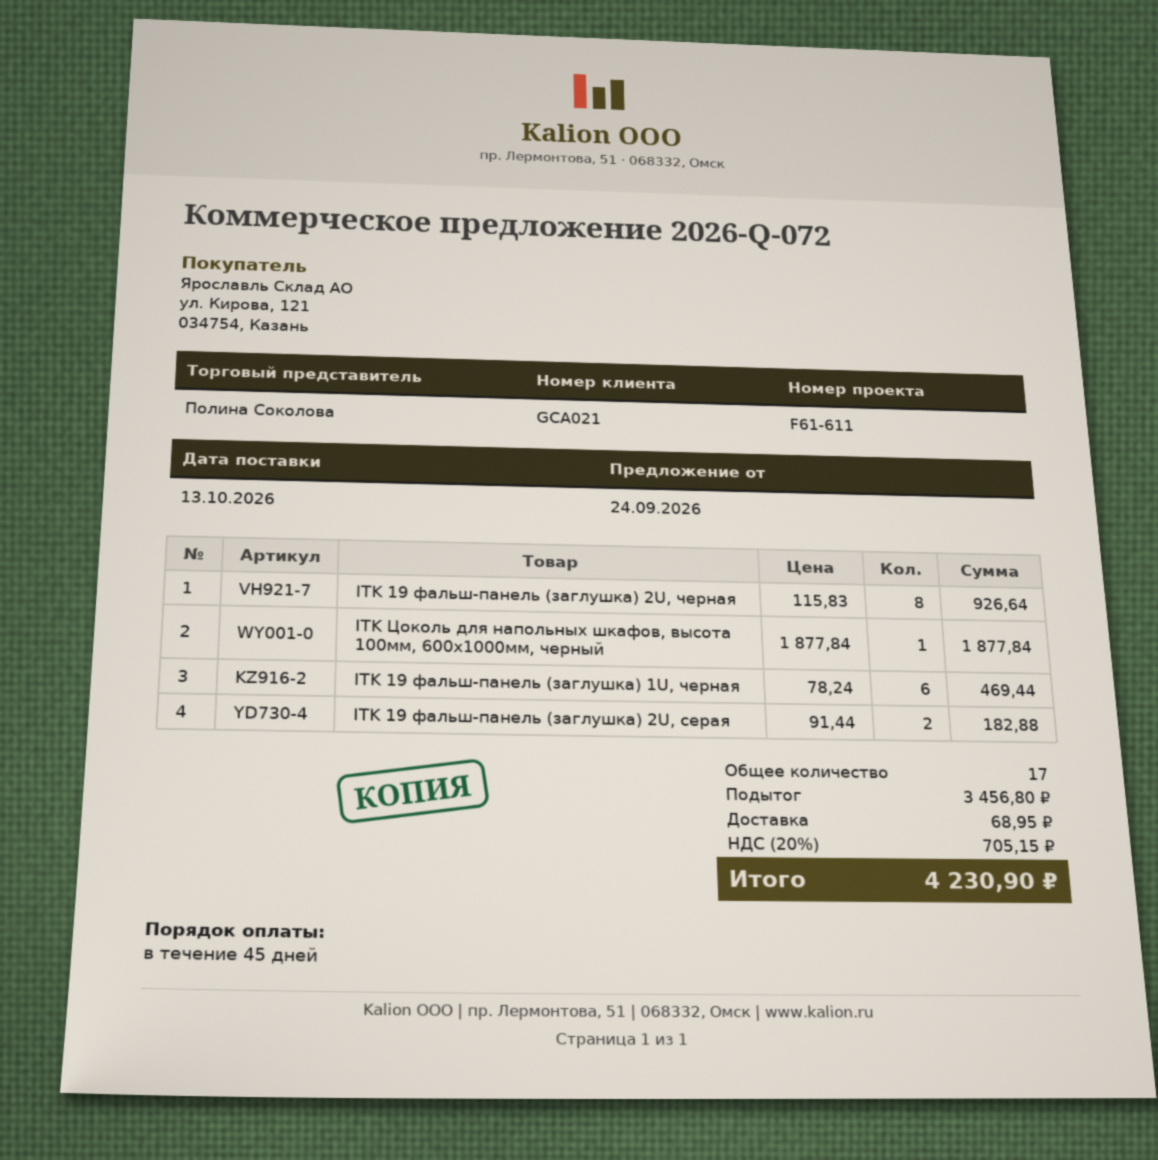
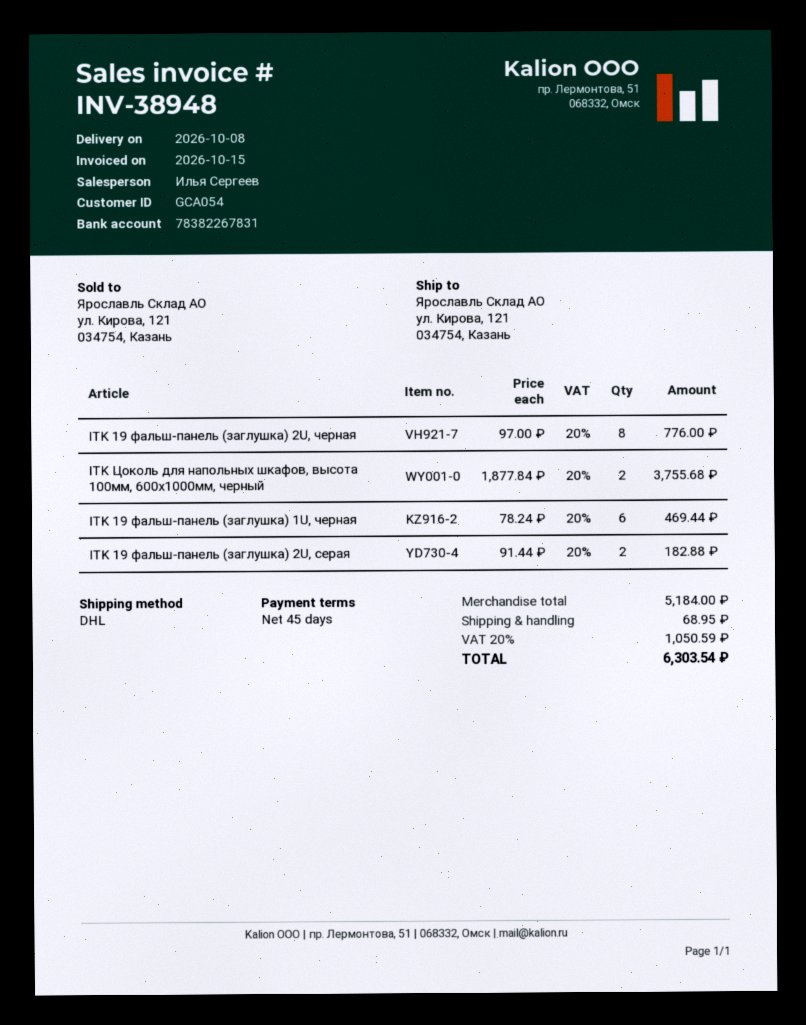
delivery date: 2026-10-13 -> 2026-10-08
customer number: GCA021 -> GCA054
sales rep: Полина Соколова -> Илья Сергеев
ITK 19 фальш-панель (заглушка) 2U, черная: 8 x 115.83 = 926.64 -> 8 x 97.00 = 776.00
ITK Цоколь для напольных шкафов, высота 100мм, 600х1000мм, черный: 1 x 1877.84 = 1877.84 -> 2 x 1877.84 = 3755.68
subtotal: 3456.80 -> 5184.00
tax: 20% = 705.15 -> 20% = 1050.59
total: 4230.90 -> 6303.54

